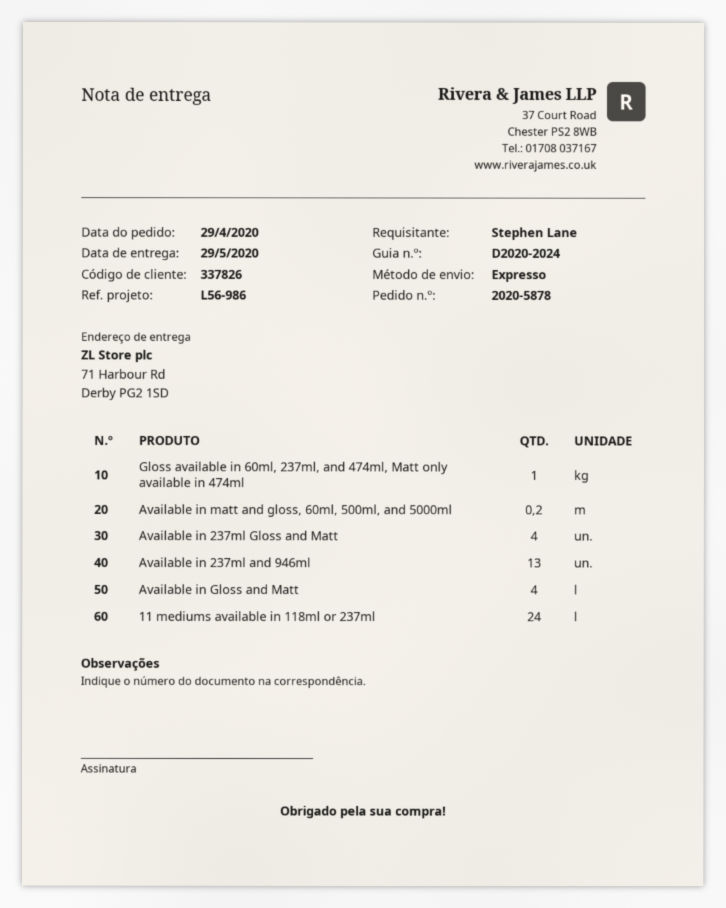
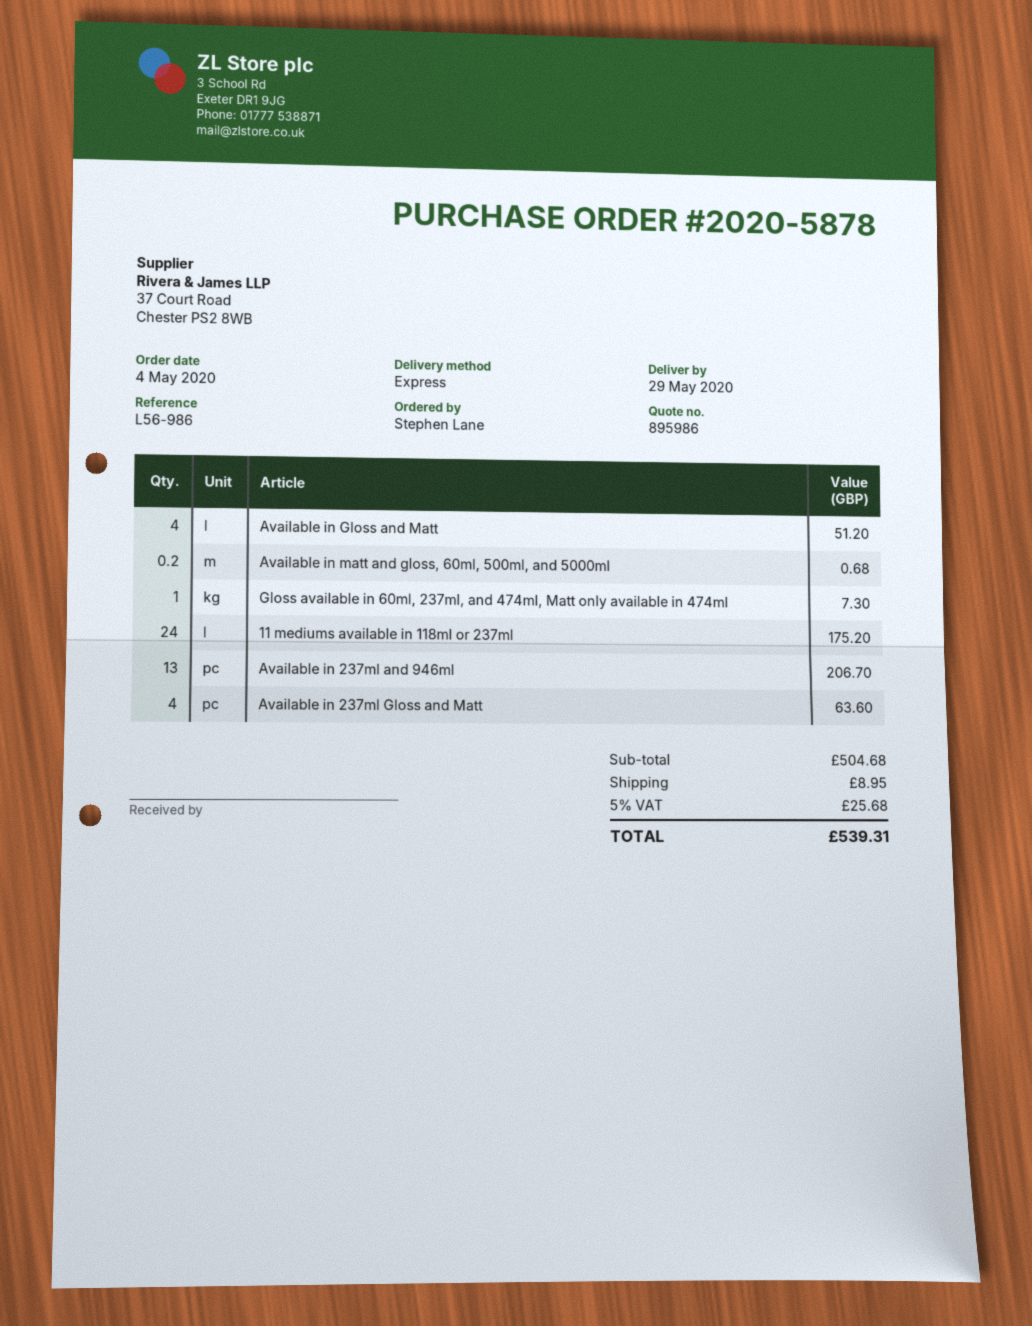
order date: 2020-04-29 -> 2020-05-04

